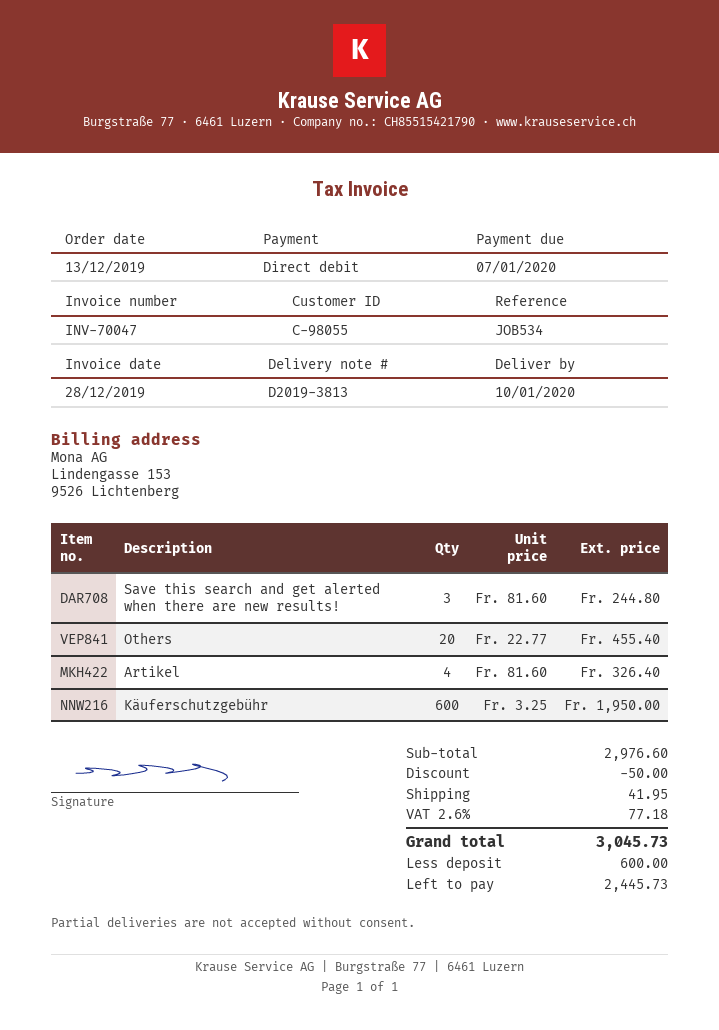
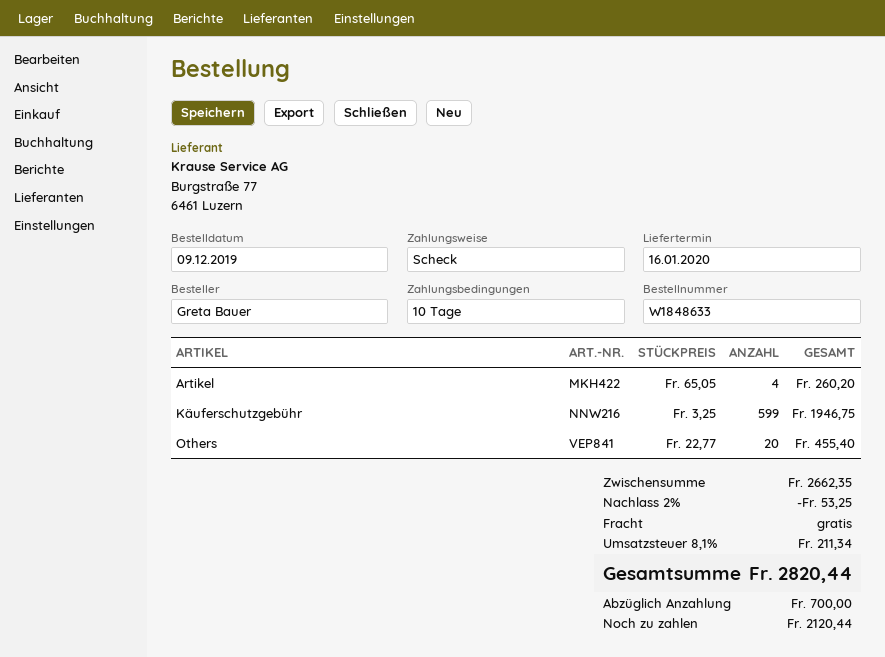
order date: 2019-12-13 -> 2019-12-09
delivery date: 2020-01-10 -> 2020-01-16
payment method: direct debit -> cheque
Save this search and get alerted when there are new results!: 3 x 81.60 = 244.80 -> none
Artikel: 4 x 81.60 = 326.40 -> 4 x 65.05 = 260.20
Käuferschutzgebühr: 600 x 3.25 = 1950.00 -> 599 x 3.25 = 1946.75
subtotal: 2976.60 -> 2662.35
discount: 50.00 -> 53.25
shipping: 41.95 -> 0.00
tax: 2.6% = 77.18 -> 8.1% = 211.34
total: 3045.73 -> 2820.44
deposit: 600.00 -> 700.00
balance: 2445.73 -> 2120.44

